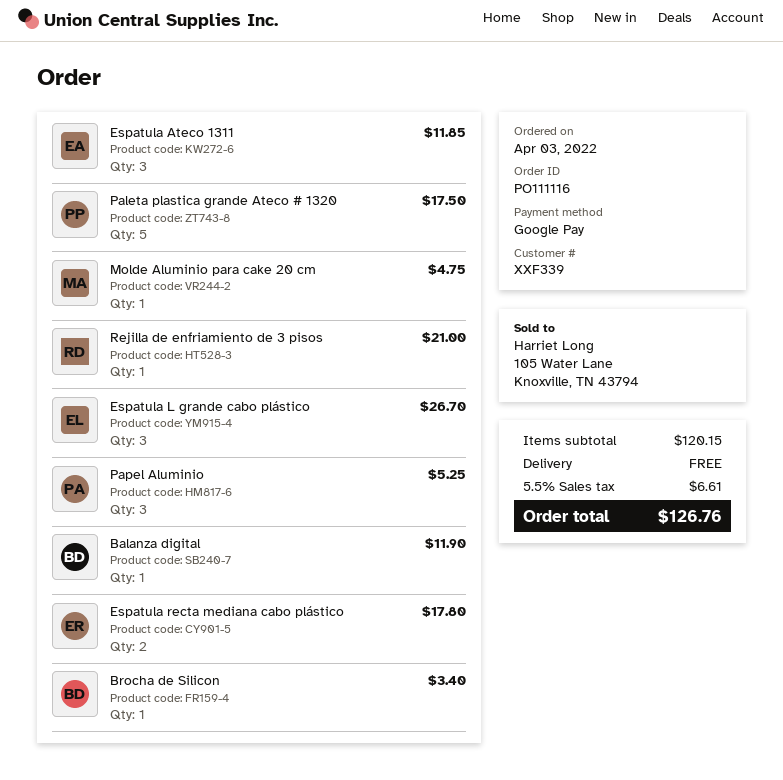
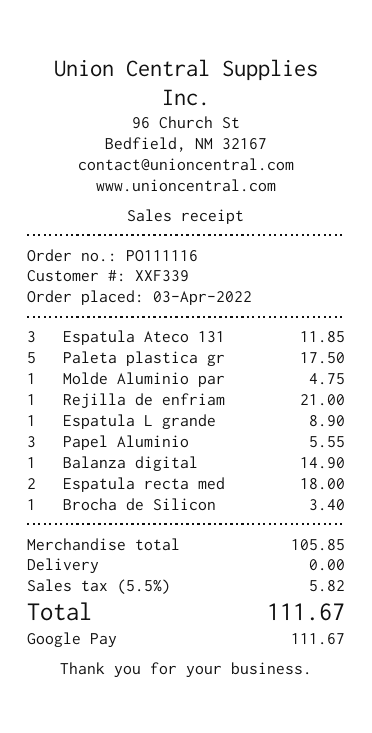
Espatula L grande cabo plástico: 3 for 26.70 -> 1 for 8.90
Papel Aluminio: 3 for 5.25 -> 3 for 5.55
Balanza digital: 1 for 11.90 -> 1 for 14.90
Espatula recta mediana cabo plástico: 2 for 17.80 -> 2 for 18.00
subtotal: 120.15 -> 105.85
tax: 5.5% = 6.61 -> 5.5% = 5.82
total: 126.76 -> 111.67

